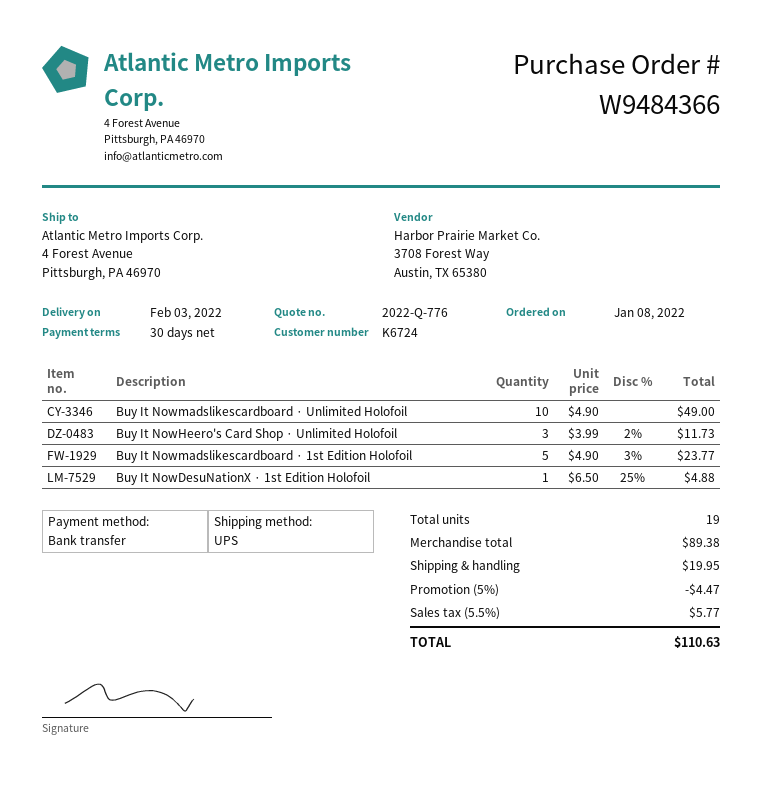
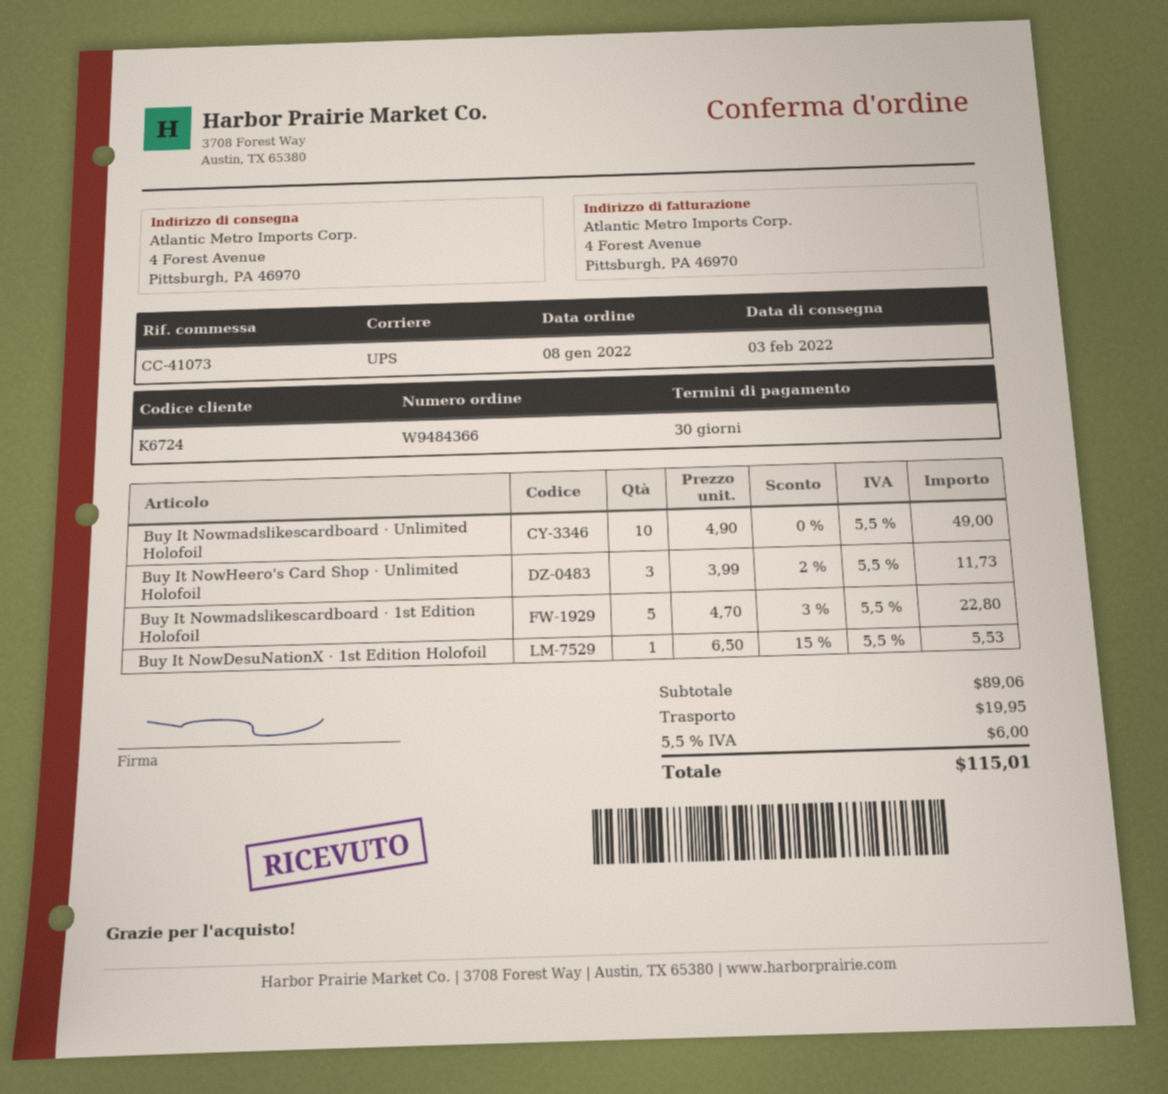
Buy It Nowmadslikescardboard · 1st Edition Holofoil: 5 x 4.90 - 3% = 23.77 -> 5 x 4.70 - 3% = 22.80
Buy It NowDesuNationX · 1st Edition Holofoil: 1 x 6.50 - 25% = 4.88 -> 1 x 6.50 - 15% = 5.53
subtotal: 89.38 -> 89.06
discount: 5% = 4.47 -> none
tax: 5.5% = 5.77 -> 5.5% = 6.00
total: 110.63 -> 115.01

